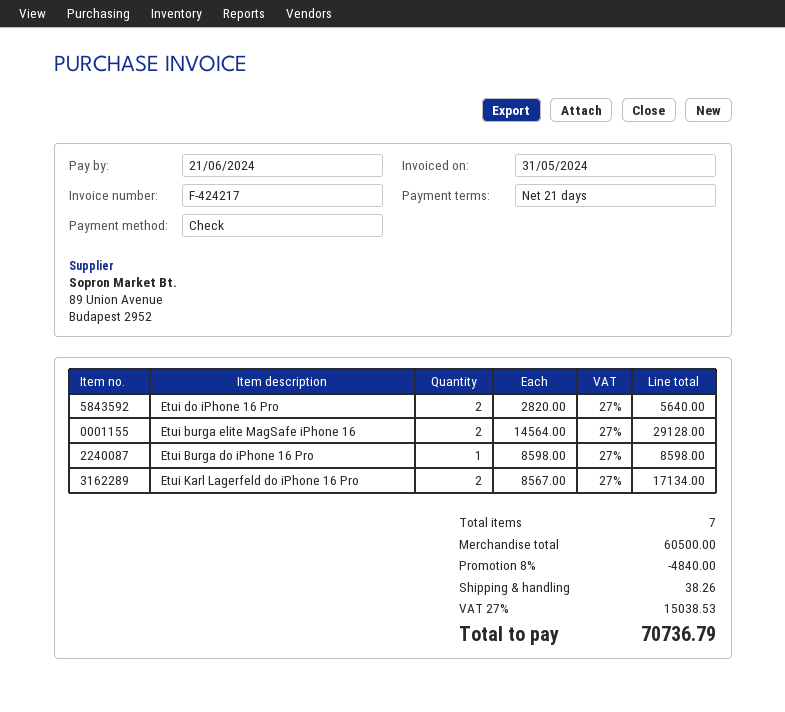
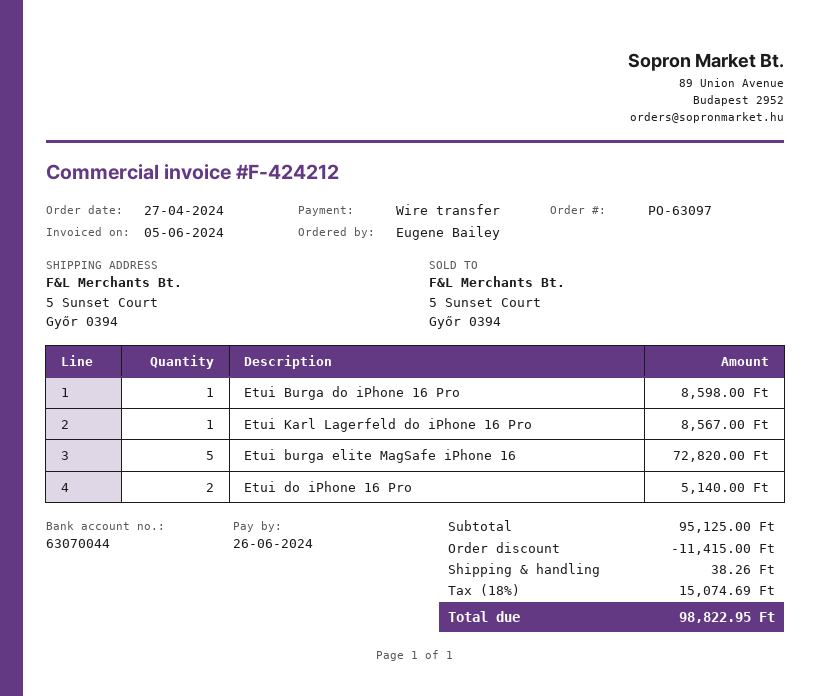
invoice number: F-424217 -> F-424212
invoice date: 2024-05-31 -> 2024-06-05
due date: 2024-06-21 -> 2024-06-26
payment method: cheque -> bank transfer
Etui do iPhone 16 Pro: 2 for 5640.00 -> 2 for 5140.00
Etui burga elite MagSafe iPhone 16: 2 for 29128.00 -> 5 for 72820.00
Etui Karl Lagerfeld do iPhone 16 Pro: 2 for 17134.00 -> 1 for 8567.00
subtotal: 60500.00 -> 95125.00
discount: 4840.00 -> 11415.00
tax: 27% = 15038.53 -> 18% = 15074.69
total: 70736.79 -> 98822.95

